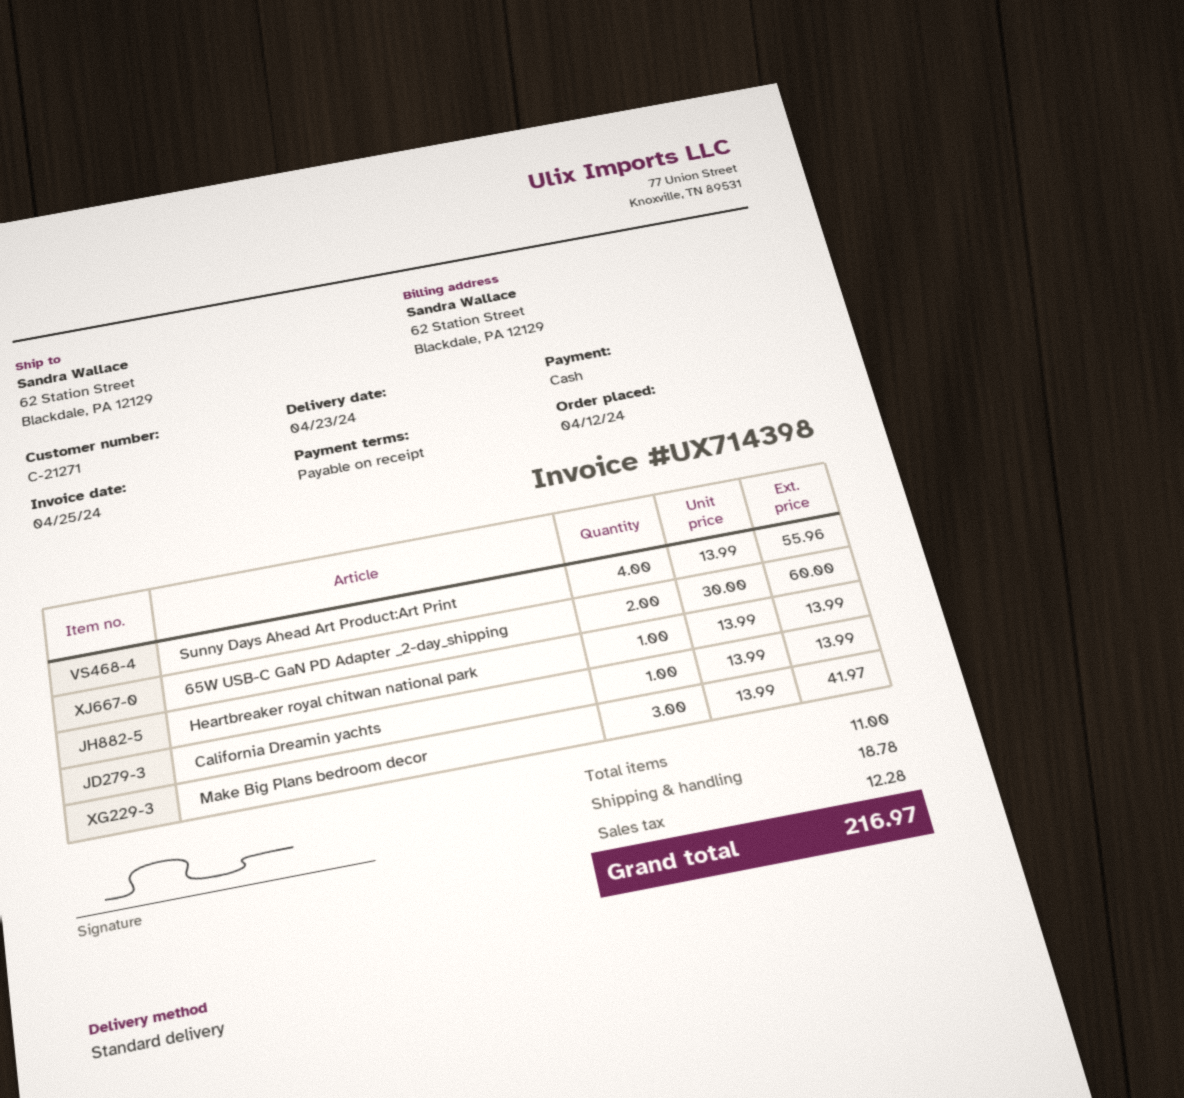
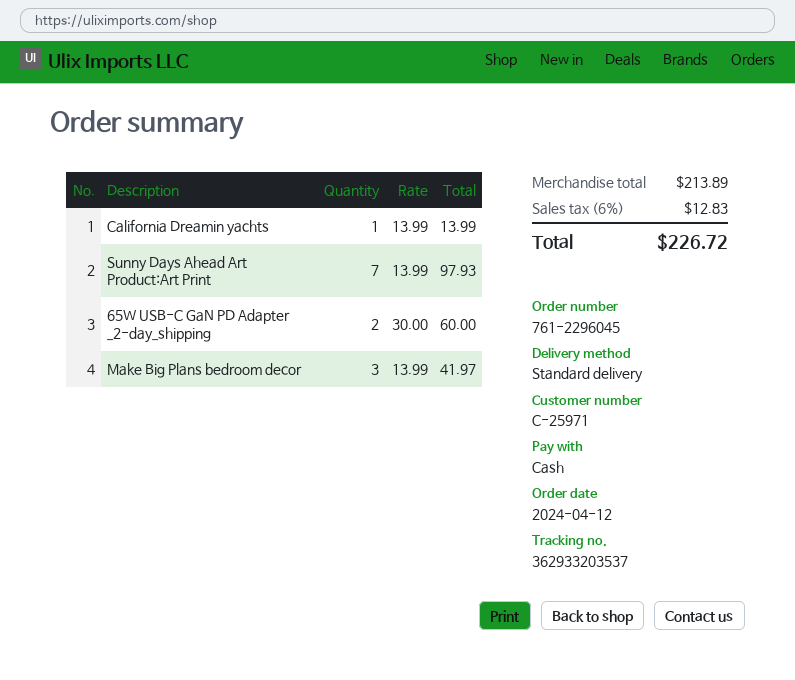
customer number: C-21271 -> C-25971
Sunny Days Ahead Art Product:Art Print: 4 x 13.99 = 55.96 -> 7 x 13.99 = 97.93
Heartbreaker royal chitwan national park: 1 x 13.99 = 13.99 -> none
shipping: 18.78 -> none
tax: 12.28 -> 12.83
total: 216.97 -> 226.72

